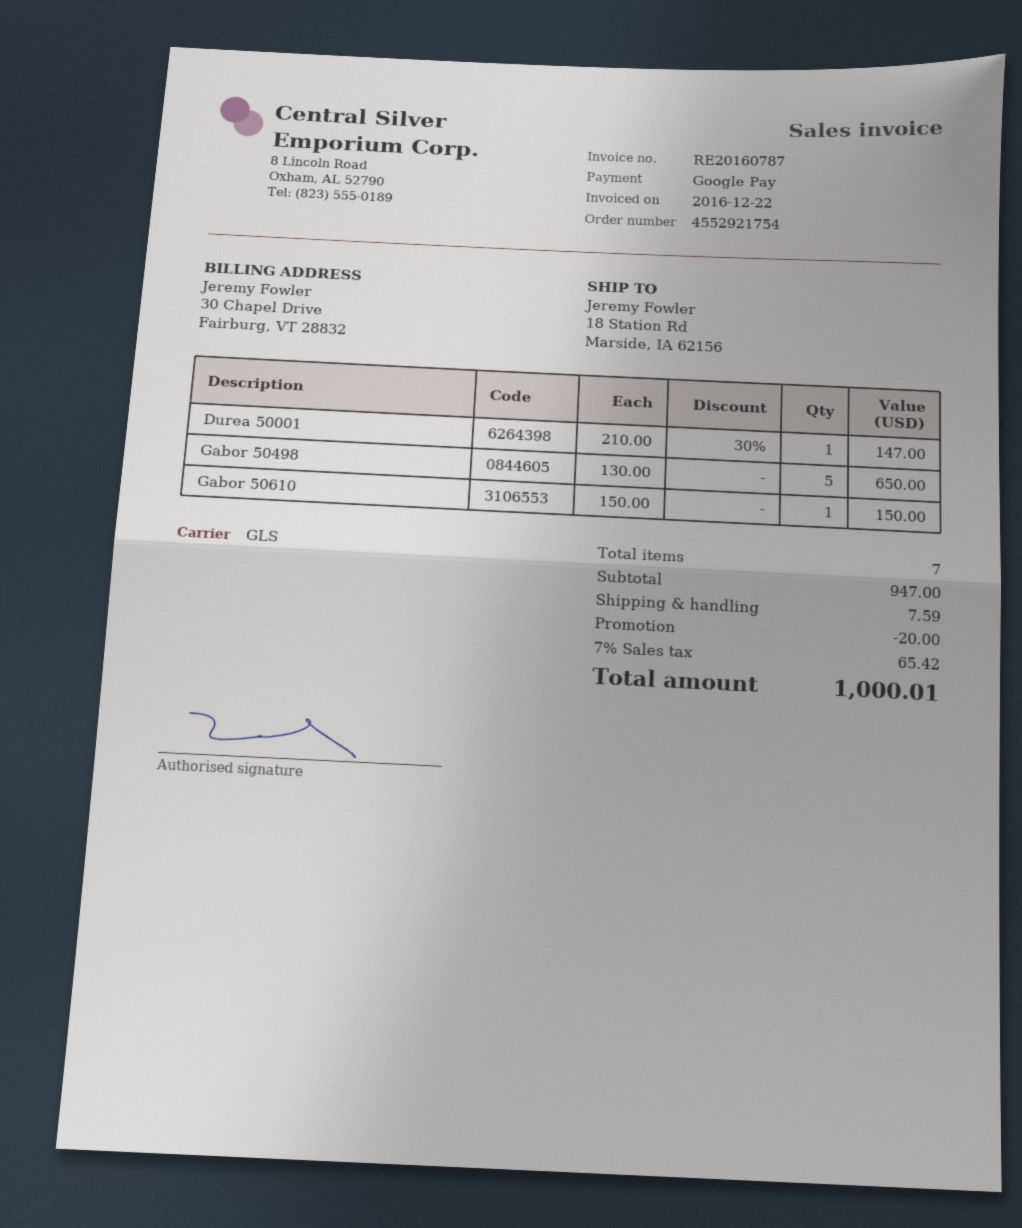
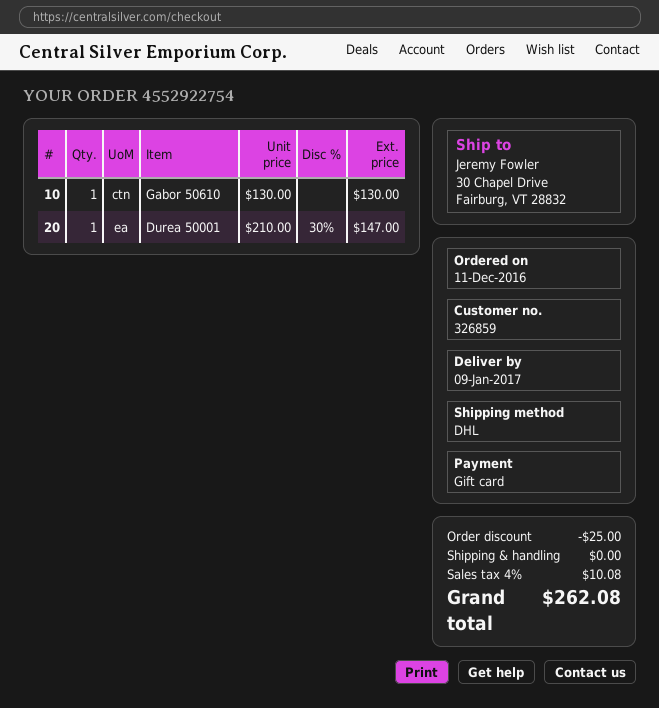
order number: 4552921754 -> 4552922754
payment method: Google Pay -> gift card
shipping method: GLS -> DHL
ship to: 18 Station Rd, Marside, IA 62156 -> 30 Chapel Drive, Fairburg, VT 28832
Gabor 50498: 5 x 130.00 = 650.00 -> none
Gabor 50610: 1 x 150.00 = 150.00 -> 1 x 130.00 = 130.00
discount: 20.00 -> 25.00
shipping: 7.59 -> 0.00
tax: 7% = 65.42 -> 4% = 10.08
total: 1000.01 -> 262.08

